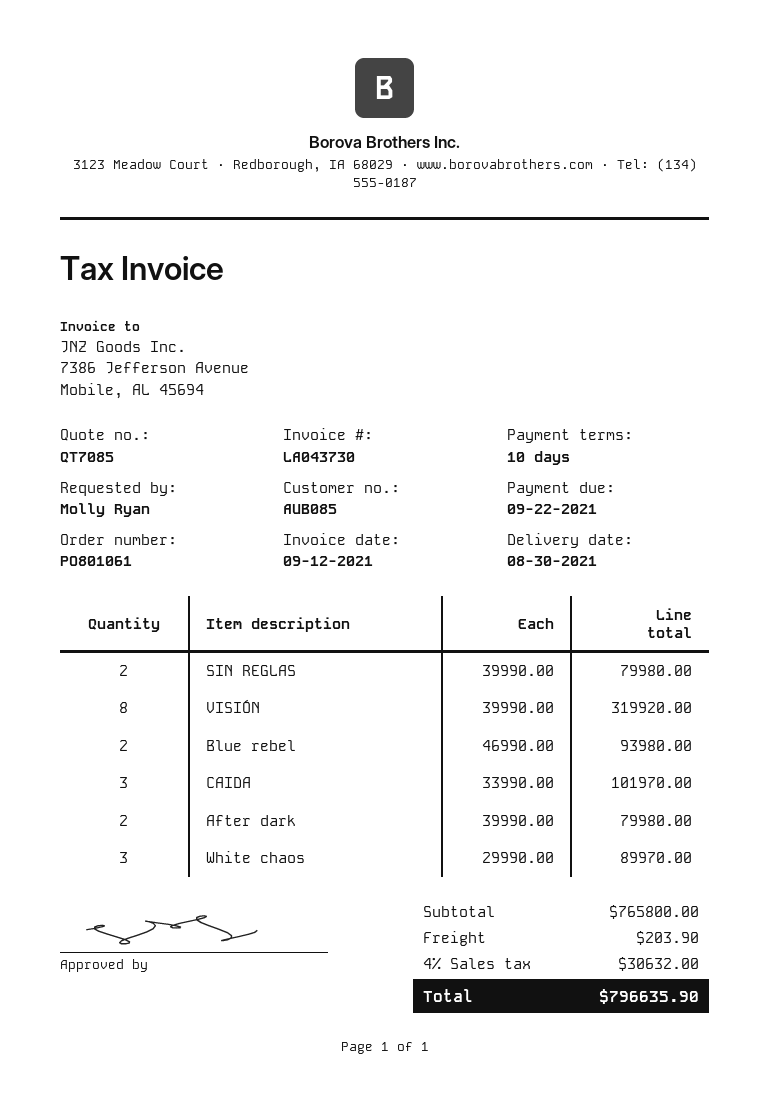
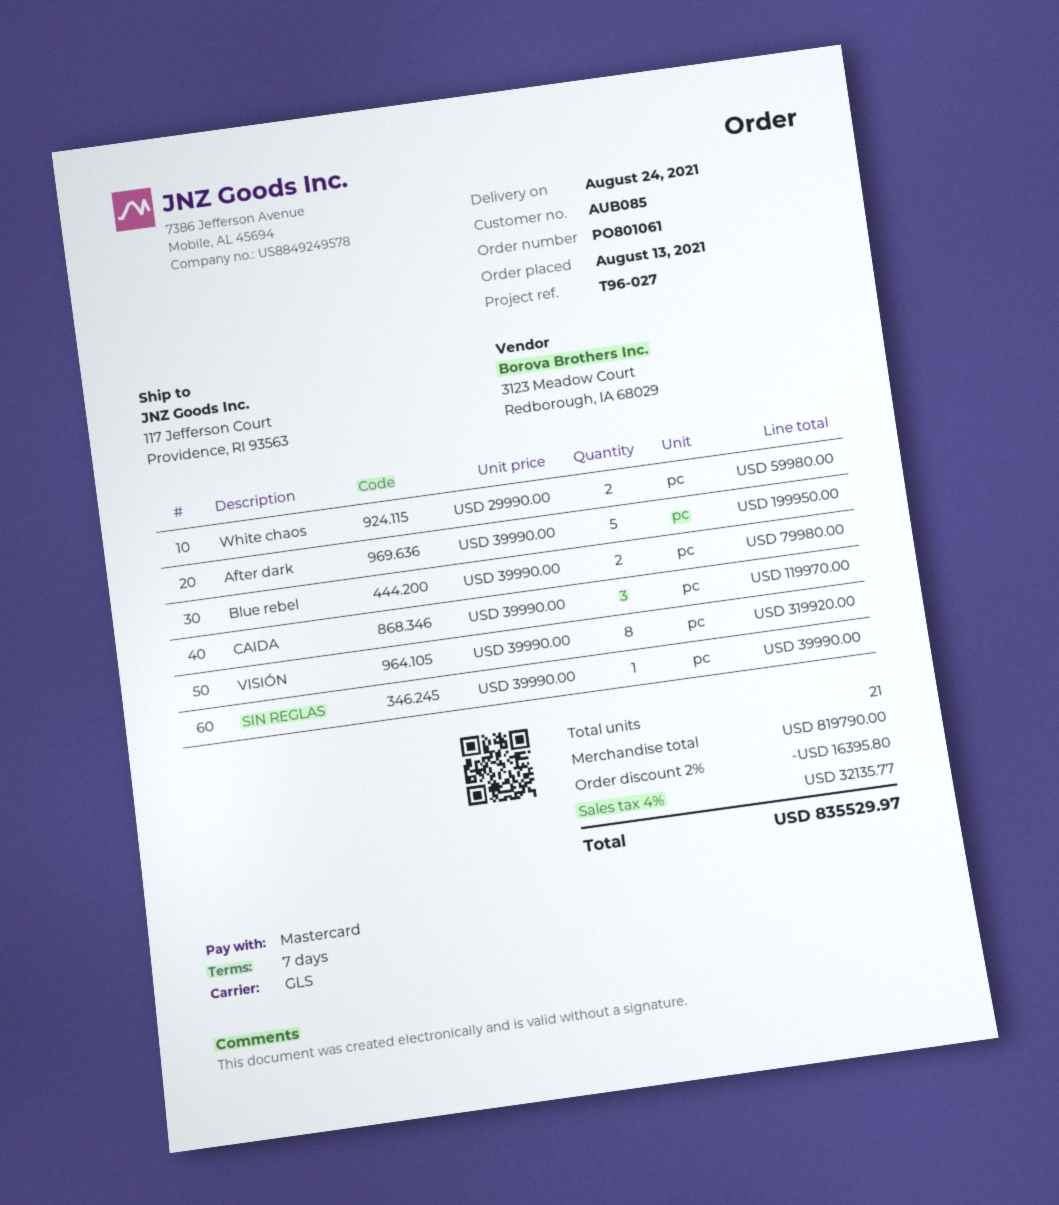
delivery date: 2021-08-30 -> 2021-08-24
payment terms: 10 days -> 7 days
SIN REGLAS: 2 x 39990.00 = 79980.00 -> 1 x 39990.00 = 39990.00
Blue rebel: 2 x 46990.00 = 93980.00 -> 2 x 39990.00 = 79980.00
CAIDA: 3 x 33990.00 = 101970.00 -> 3 x 39990.00 = 119970.00
After dark: 2 x 39990.00 = 79980.00 -> 5 x 39990.00 = 199950.00
White chaos: 3 x 29990.00 = 89970.00 -> 2 x 29990.00 = 59980.00
subtotal: 765800.00 -> 819790.00
discount: none -> 2% = 16395.80
shipping: 203.90 -> none
tax: 4% = 30632.00 -> 4% = 32135.77
total: 796635.90 -> 835529.97

